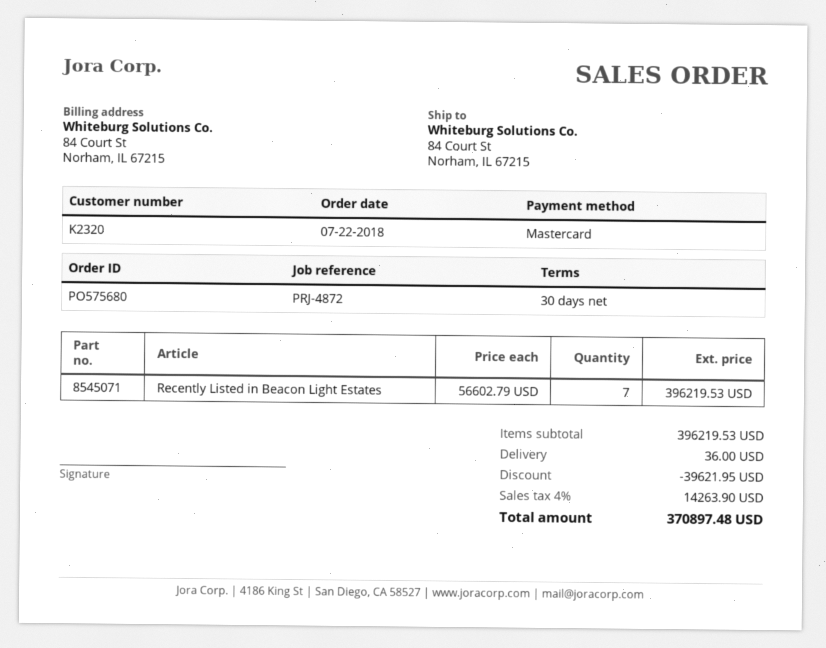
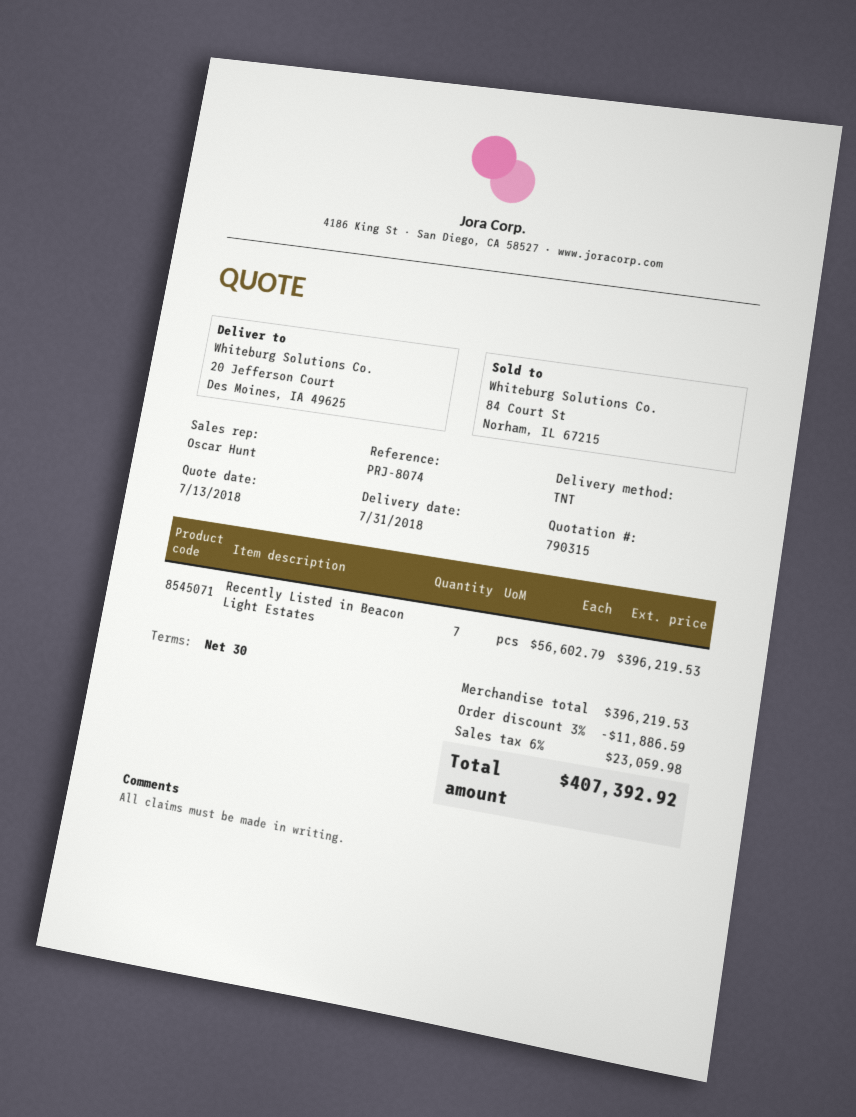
reference: PRJ-4872 -> PRJ-8074
ship to: 84 Court St, Norham, IL 67215 -> 20 Jefferson Court, Des Moines, IA 49625
discount: 39621.95 -> 11886.59
shipping: 36.00 -> none
tax: 4% = 14263.90 -> 6% = 23059.98
total: 370897.48 -> 407392.92

